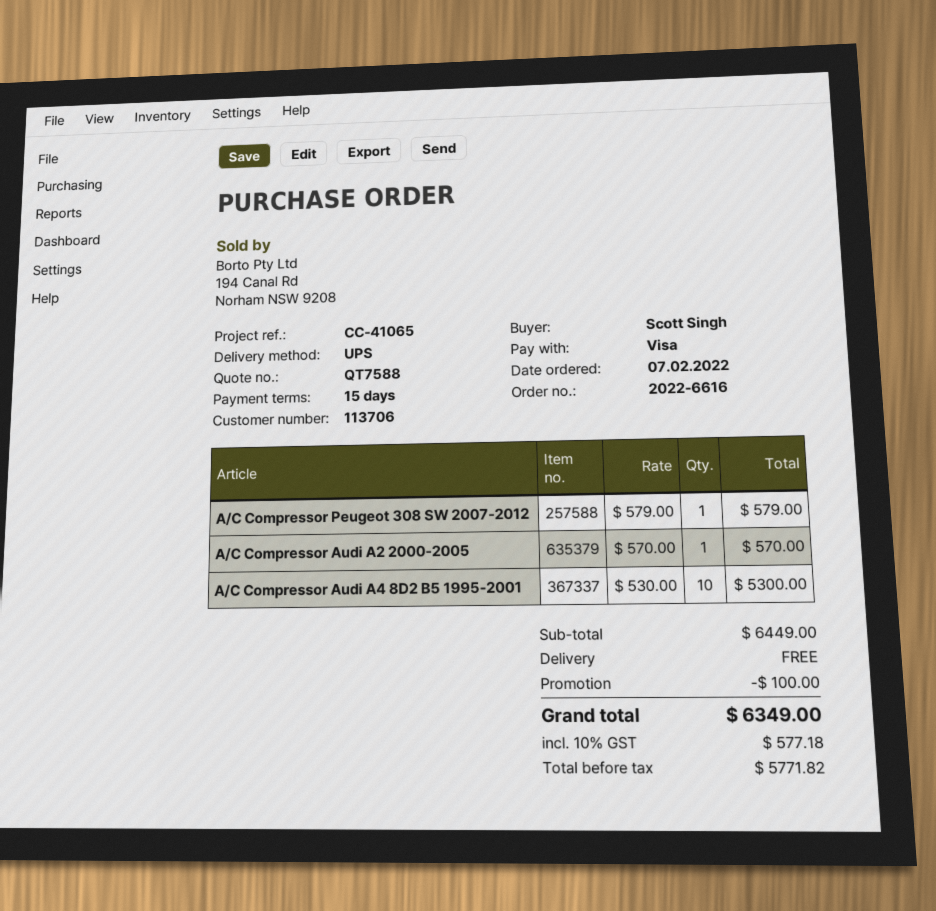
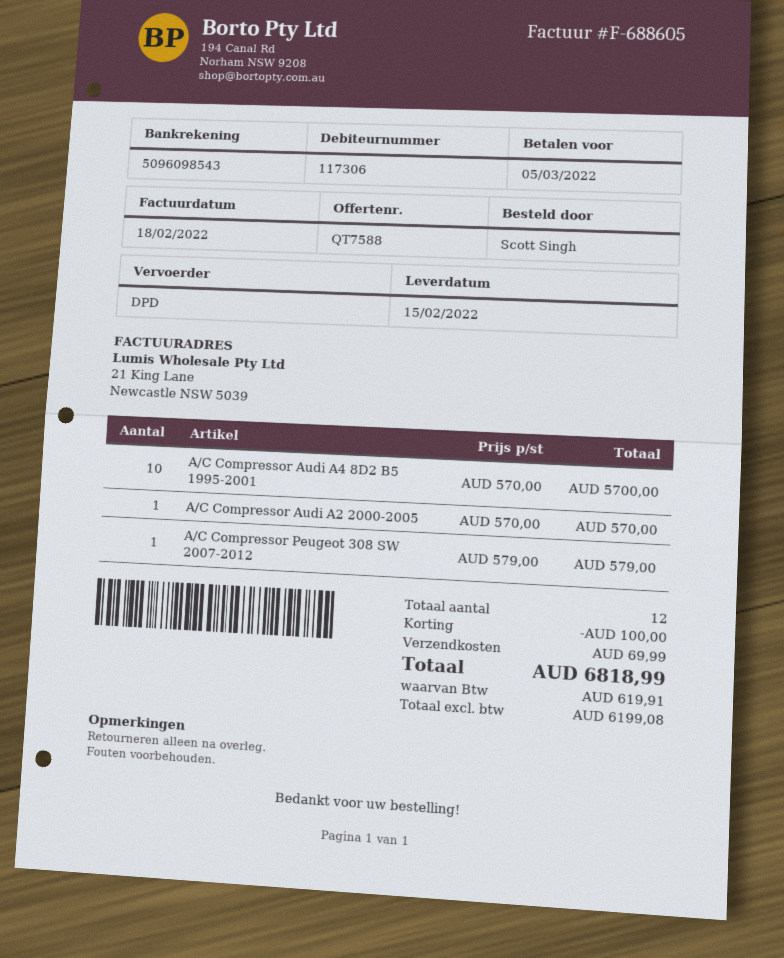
customer number: 113706 -> 117306
shipping method: UPS -> DPD
A/C Compressor Audi A4 8D2 B5 1995-2001: 10 x 530.00 = 5300.00 -> 10 x 570.00 = 5700.00
shipping: 0.00 -> 69.99
net: 5771.82 -> 6199.08
tax: 577.18 -> 619.91
total: 6349.00 -> 6818.99

